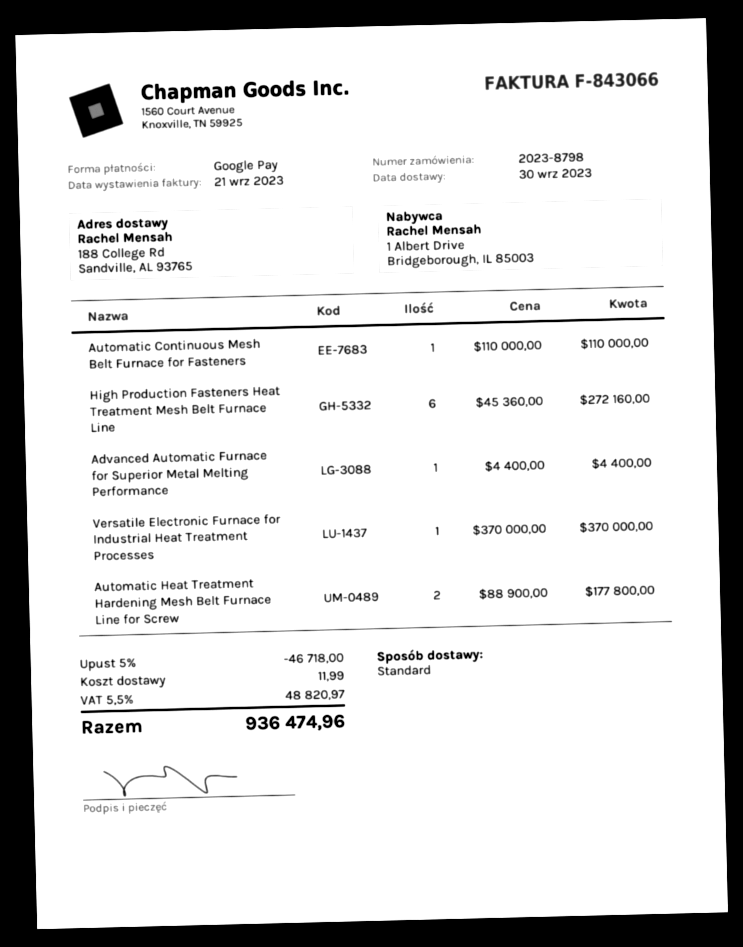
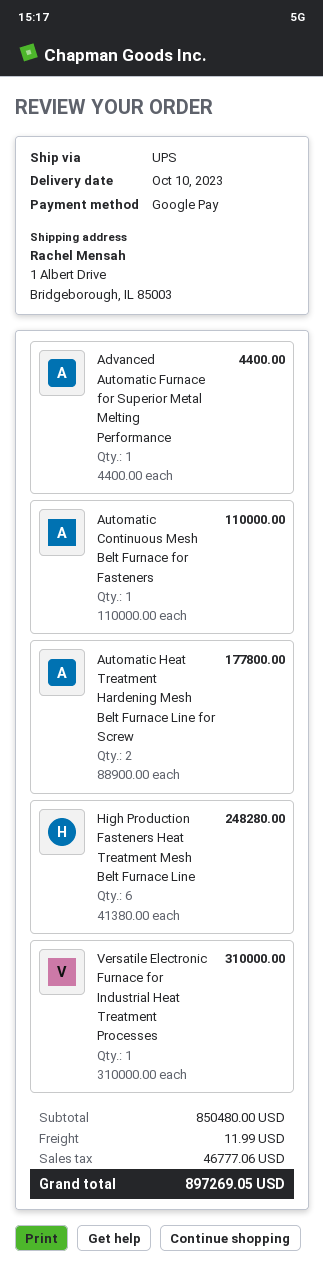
delivery date: 2023-09-30 -> 2023-10-10
shipping method: standard -> UPS
ship to: 188 College Rd, Sandville, AL 93765 -> 1 Albert Drive, Bridgeborough, IL 85003
High Production Fasteners Heat Treatment Mesh Belt Furnace Line: 6 x 45360.00 = 272160.00 -> 6 x 41380.00 = 248280.00
Versatile Electronic Furnace for Industrial Heat Treatment Processes: 1 x 370000.00 = 370000.00 -> 1 x 310000.00 = 310000.00
discount: 5% = 46718.00 -> none
tax: 48820.97 -> 46777.06
total: 936474.96 -> 897269.05

